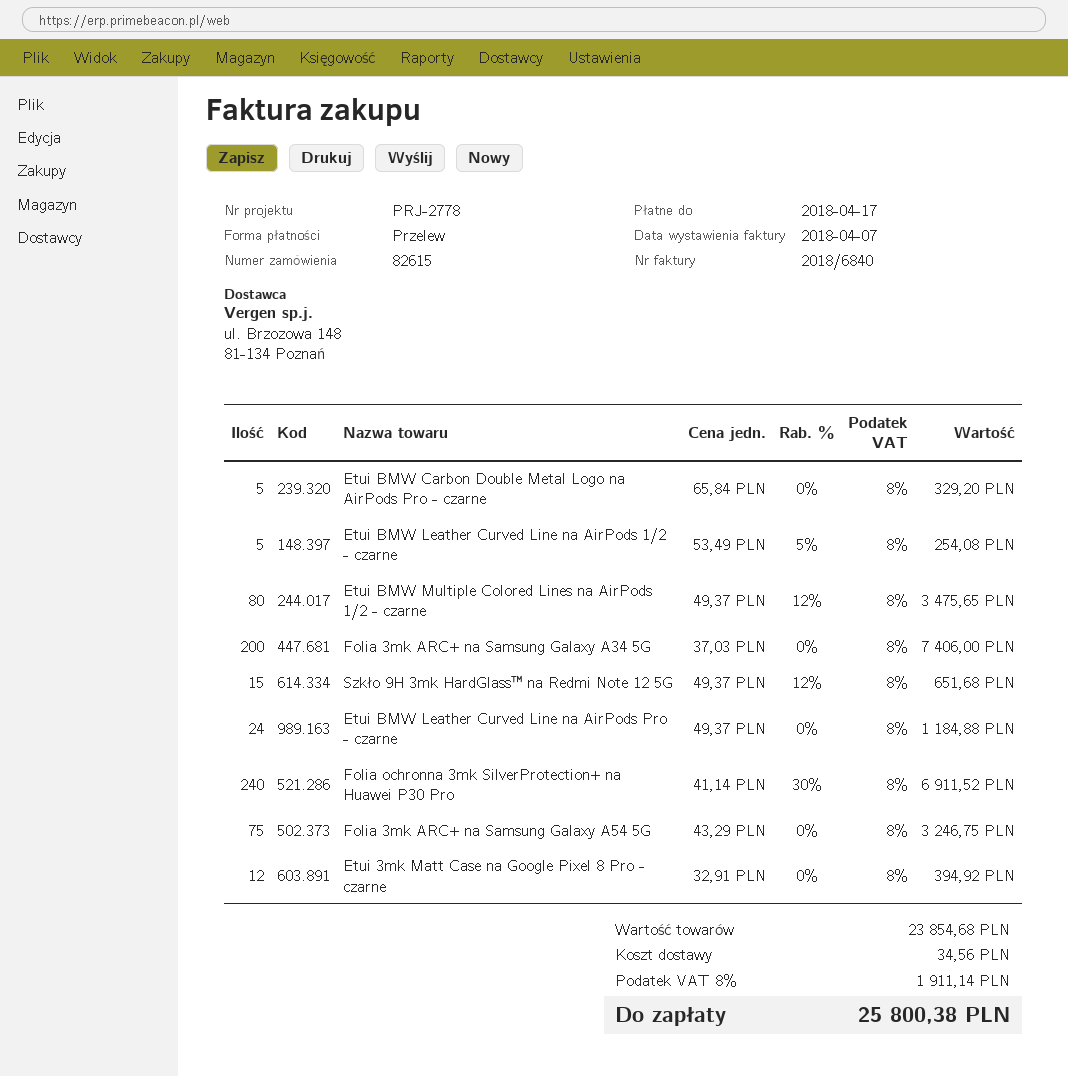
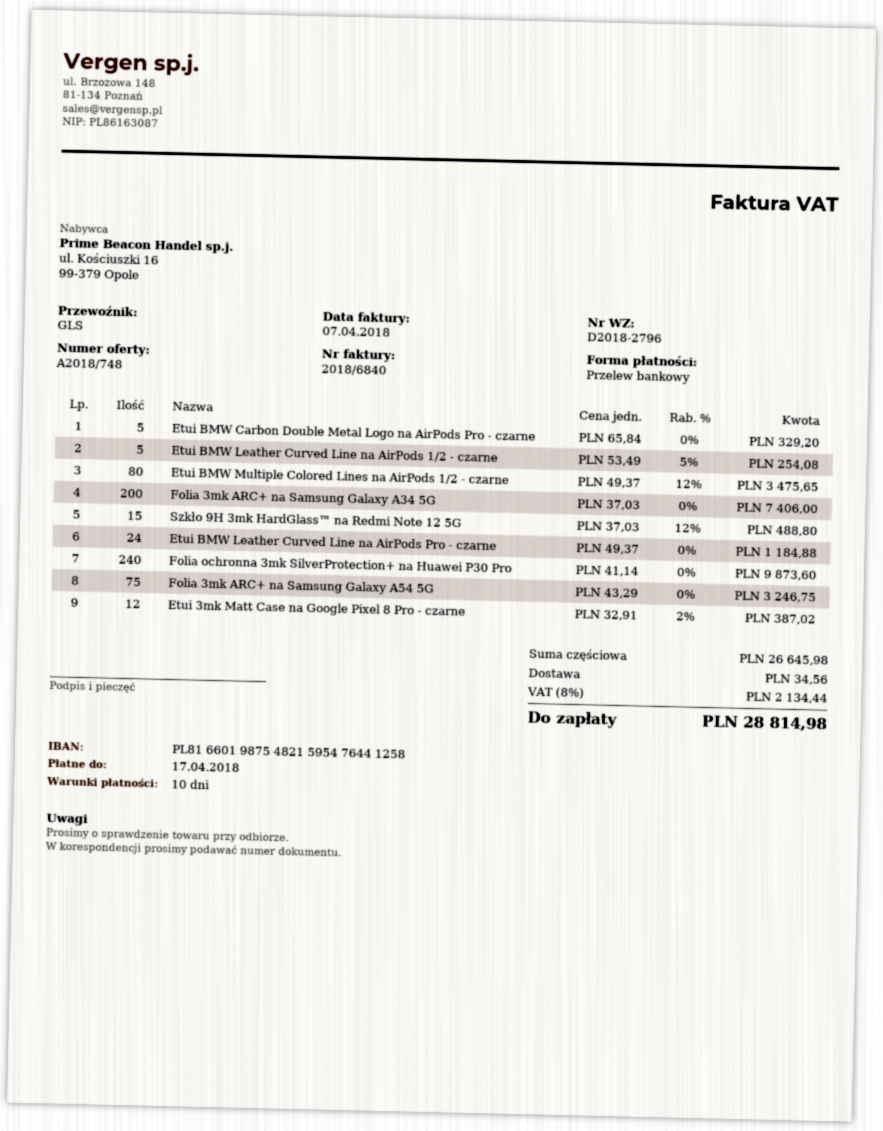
Szkło 9H 3mk HardGlass™ na Redmi Note 12 5G: 15 x 49.37 - 12% = 651.68 -> 15 x 37.03 - 12% = 488.80
Folia ochronna 3mk SilverProtection+ na Huawei P30 Pro: 240 x 41.14 - 30% = 6911.52 -> 240 x 41.14 = 9873.60
Etui 3mk Matt Case na Google Pixel 8 Pro - czarne: 12 x 32.91 = 394.92 -> 12 x 32.91 - 2% = 387.02
subtotal: 23854.68 -> 26645.98
tax: 8% = 1911.14 -> 8% = 2134.44
total: 25800.38 -> 28814.98

